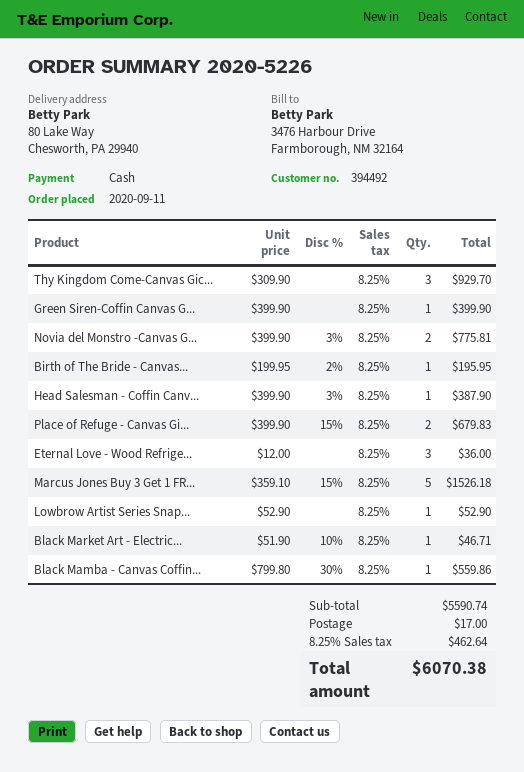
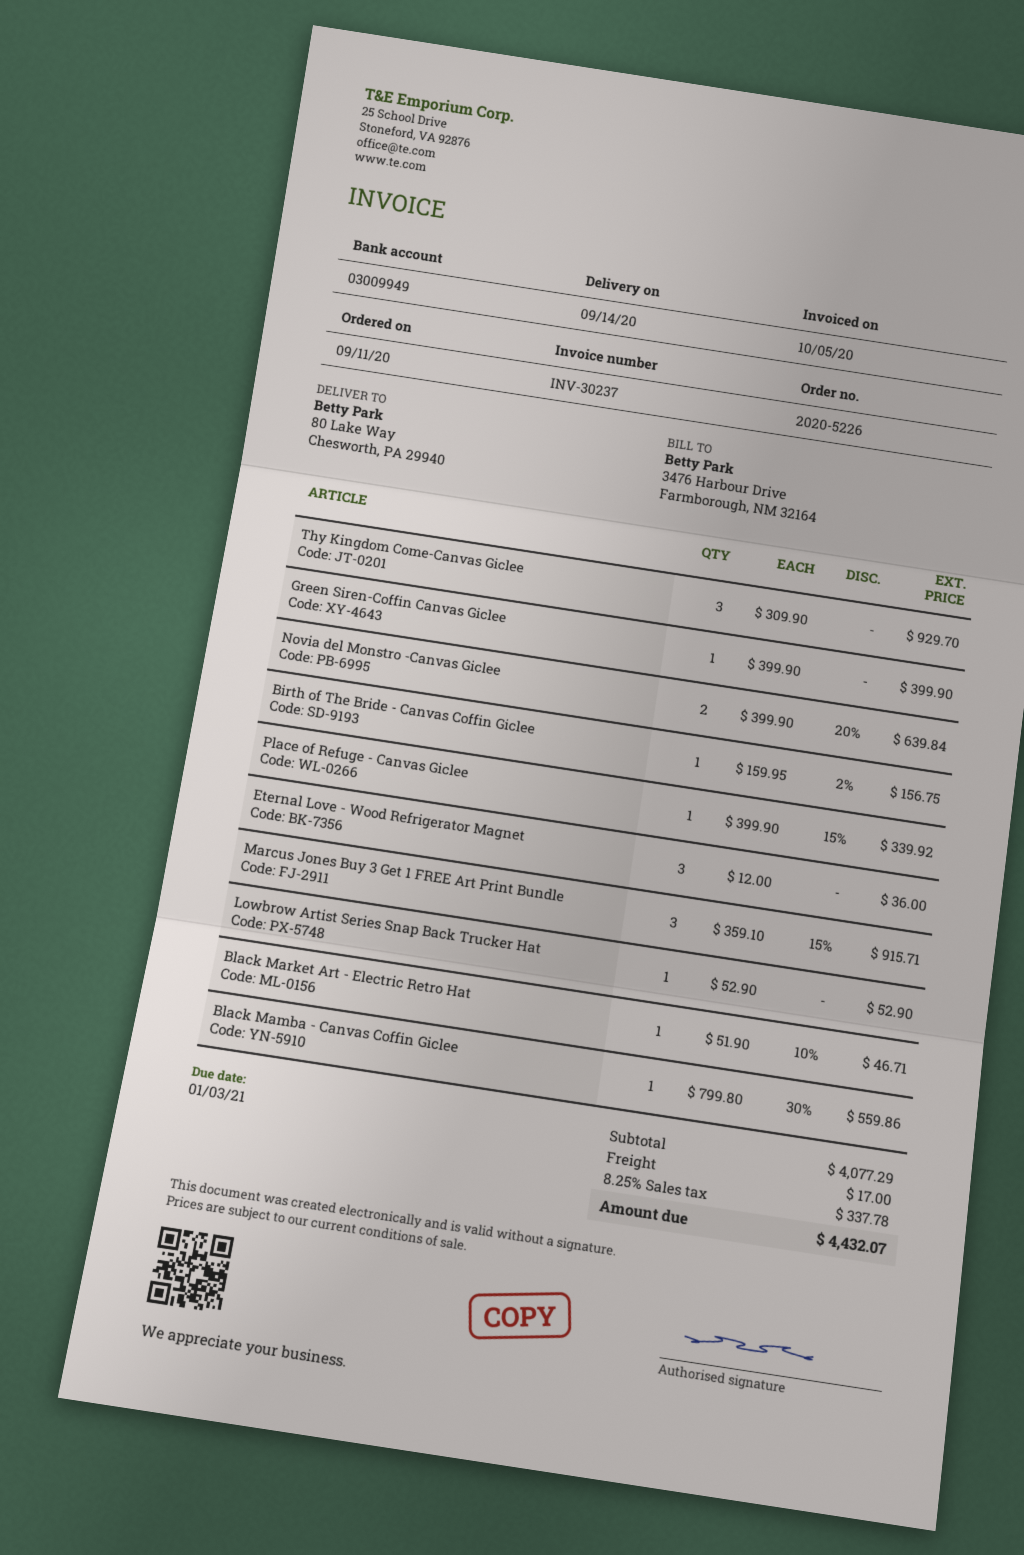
Novia del Monstro -Canvas G...: 2 x 399.90 - 3% = 775.81 -> 2 x 399.90 - 20% = 639.84
Birth of The Bride - Canvas...: 1 x 199.95 - 2% = 195.95 -> 1 x 159.95 - 2% = 156.75
Head Salesman - Coffin Canv...: 1 x 399.90 - 3% = 387.90 -> none
Place of Refuge - Canvas Gi...: 2 x 399.90 - 15% = 679.83 -> 1 x 399.90 - 15% = 339.92
Marcus Jones Buy 3 Get 1 FR...: 5 x 359.10 - 15% = 1526.18 -> 3 x 359.10 - 15% = 915.71
subtotal: 5590.74 -> 4077.29
tax: 8.25% = 462.64 -> 8.25% = 337.78
total: 6070.38 -> 4432.07

